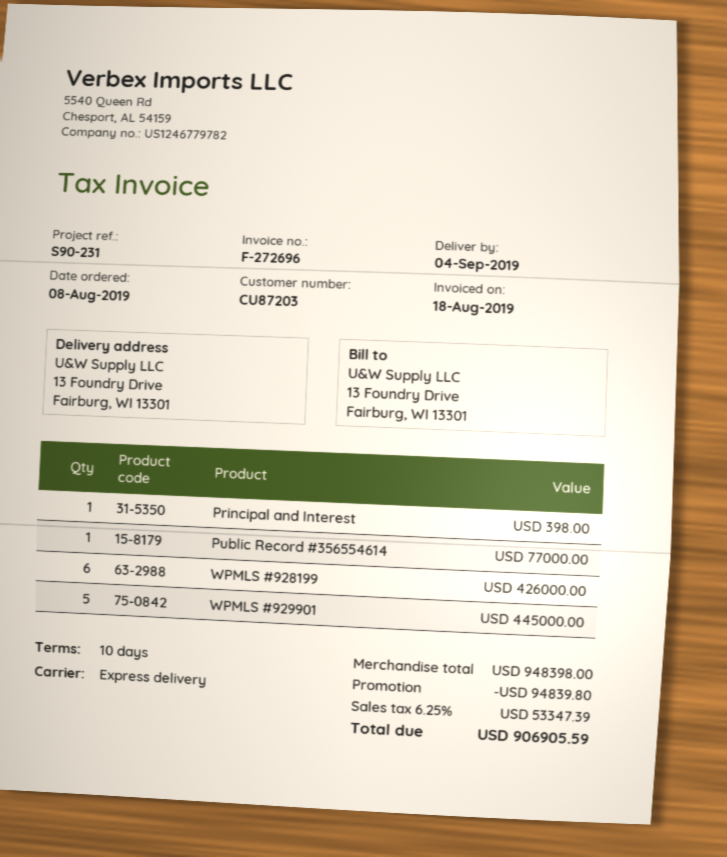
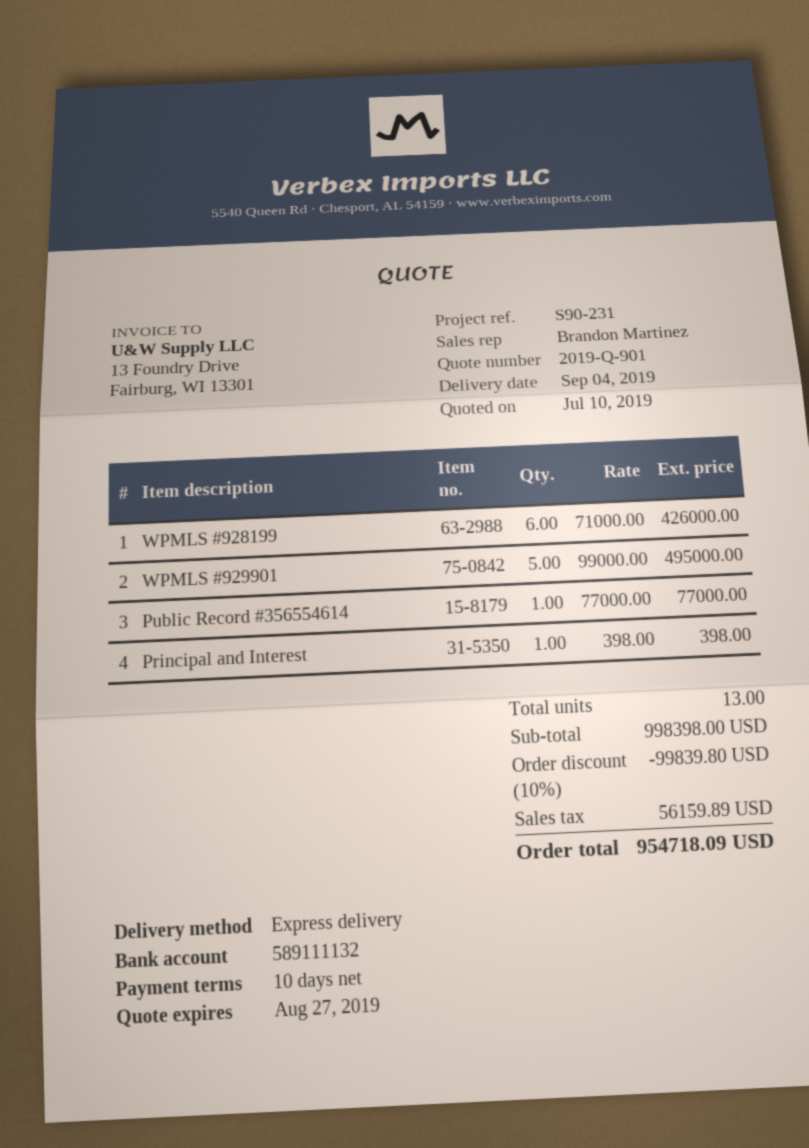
WPMLS #929901: 5 for 445000.00 -> 5 for 495000.00
subtotal: 948398.00 -> 998398.00
discount: 94839.80 -> 99839.80
tax: 53347.39 -> 56159.89
total: 906905.59 -> 954718.09

